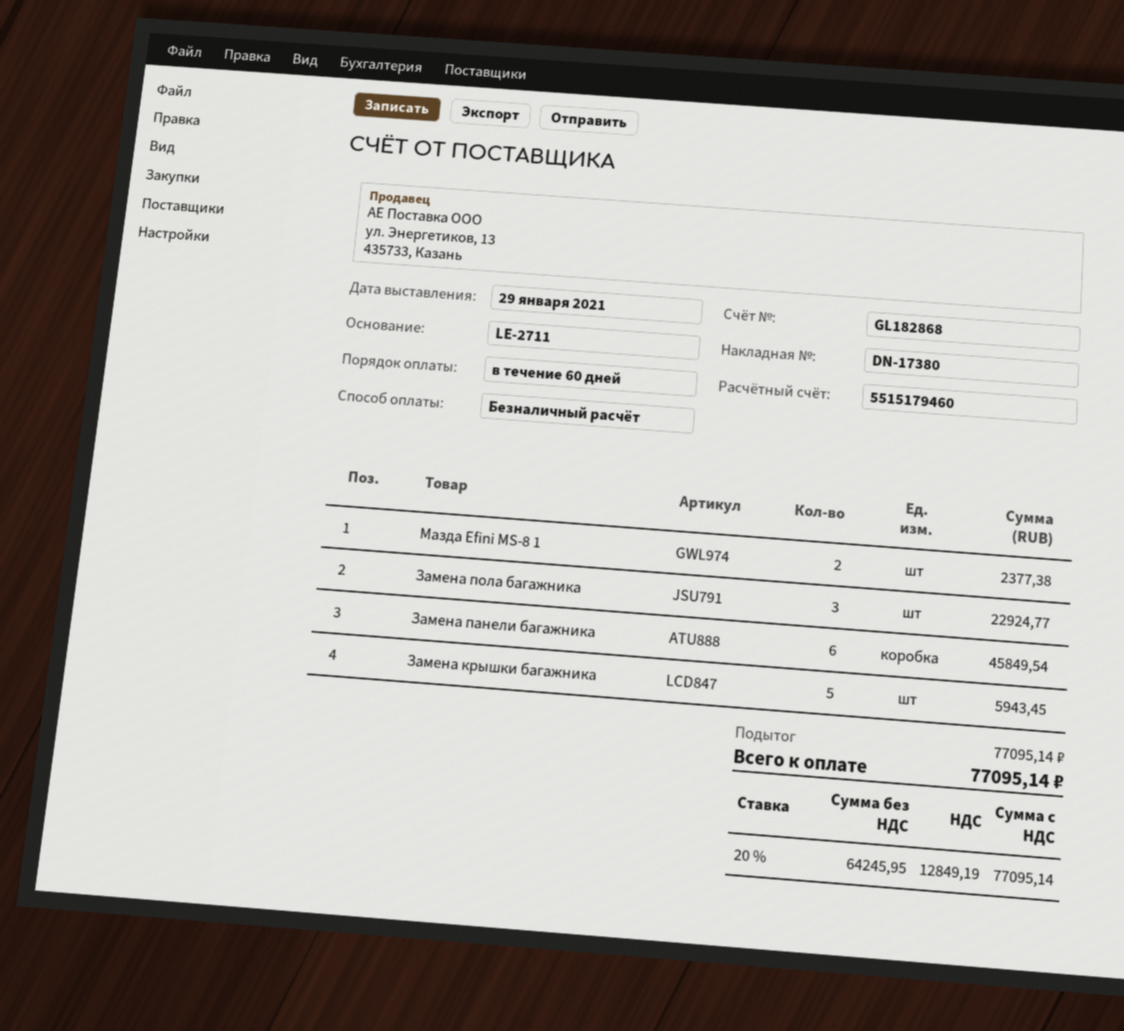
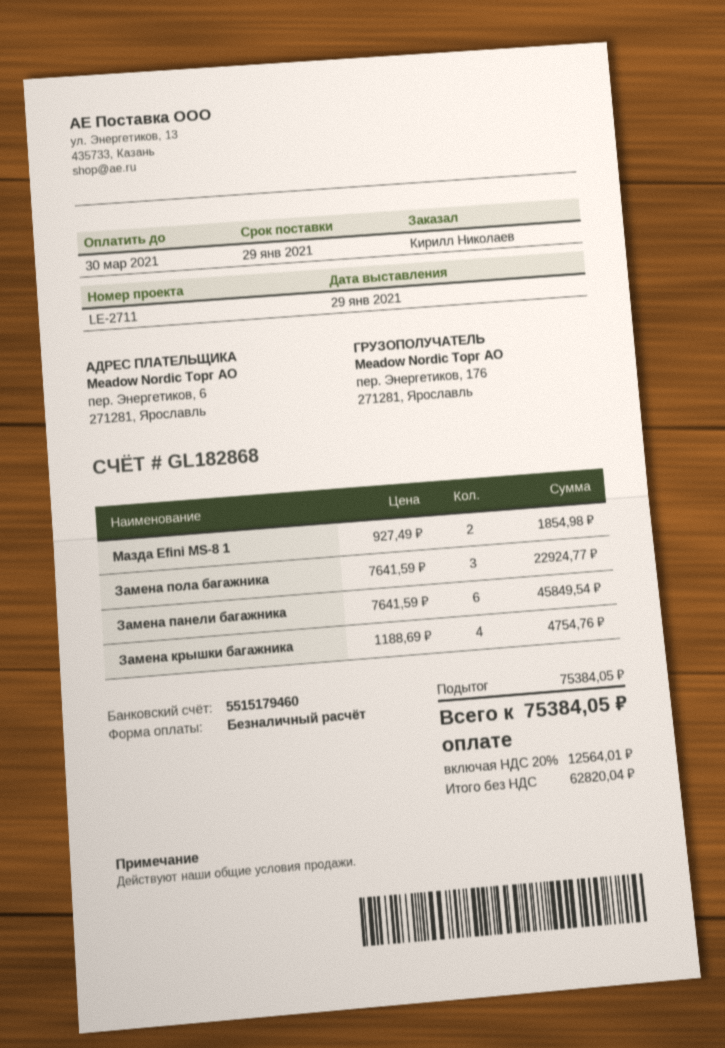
Мазда Efini MS-8 1: 2 for 2377.38 -> 2 for 1854.98
Замена крышки багажника: 5 for 5943.45 -> 4 for 4754.76
subtotal: 77095.14 -> 75384.05
net: 64245.95 -> 62820.04
tax: 20% = 12849.19 -> 20% = 12564.01
total: 77095.14 -> 75384.05

